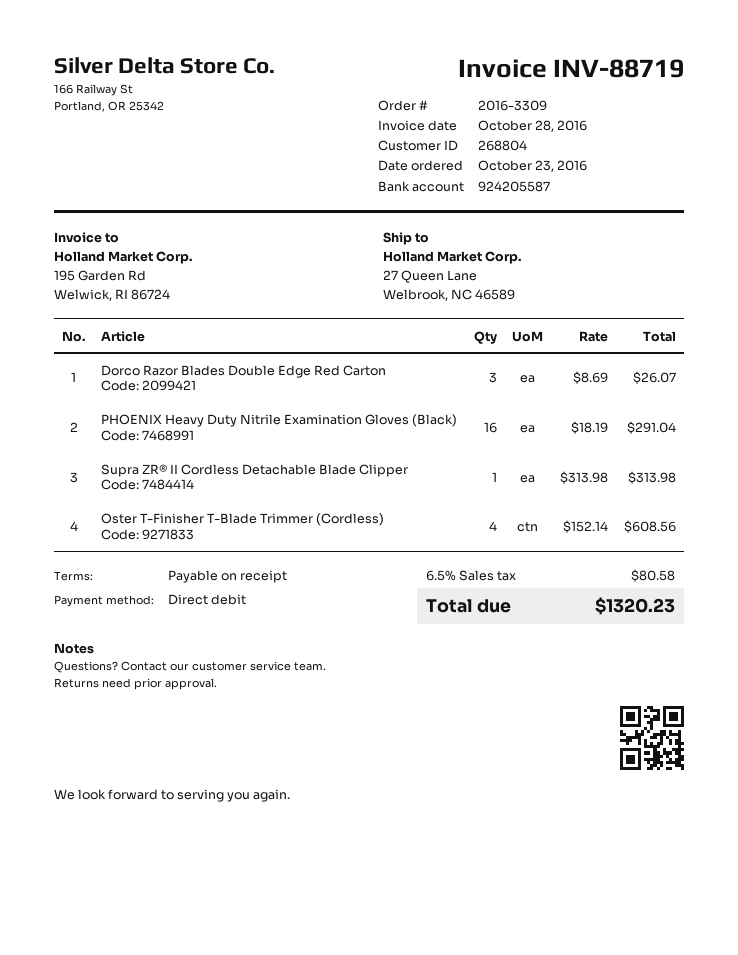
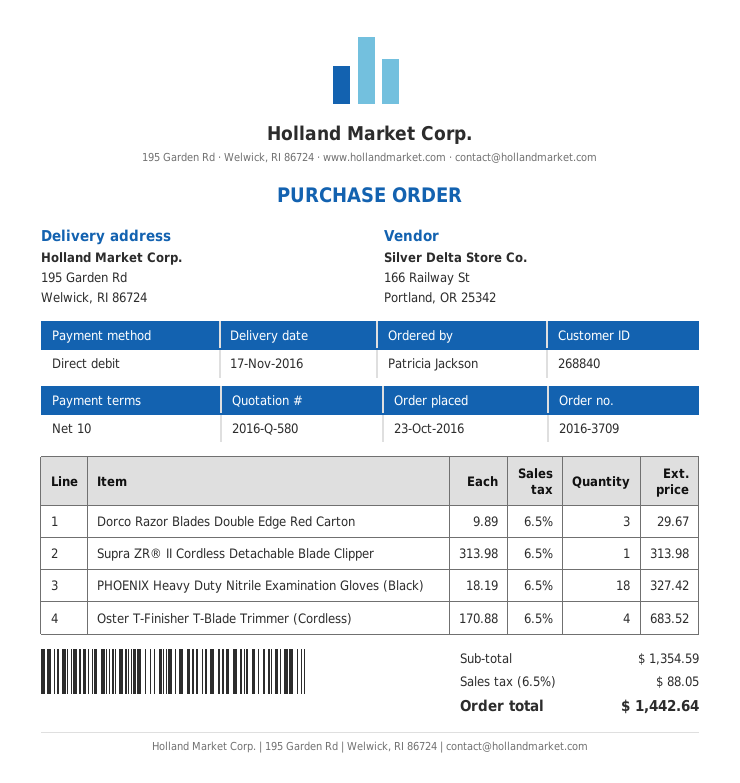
order number: 2016-3309 -> 2016-3709
payment terms: on receipt -> 10 days
customer number: 268804 -> 268840
ship to: 27 Queen Lane, Welbrook, NC 46589 -> 195 Garden Rd, Welwick, RI 86724
Dorco Razor Blades Double Edge Red Carton: 3 x 8.69 = 26.07 -> 3 x 9.89 = 29.67
PHOENIX Heavy Duty Nitrile Examination Gloves (Black): 16 x 18.19 = 291.04 -> 18 x 18.19 = 327.42
Oster T-Finisher T-Blade Trimmer (Cordless): 4 x 152.14 = 608.56 -> 4 x 170.88 = 683.52
tax: 6.5% = 80.58 -> 6.5% = 88.05
total: 1320.23 -> 1442.64

